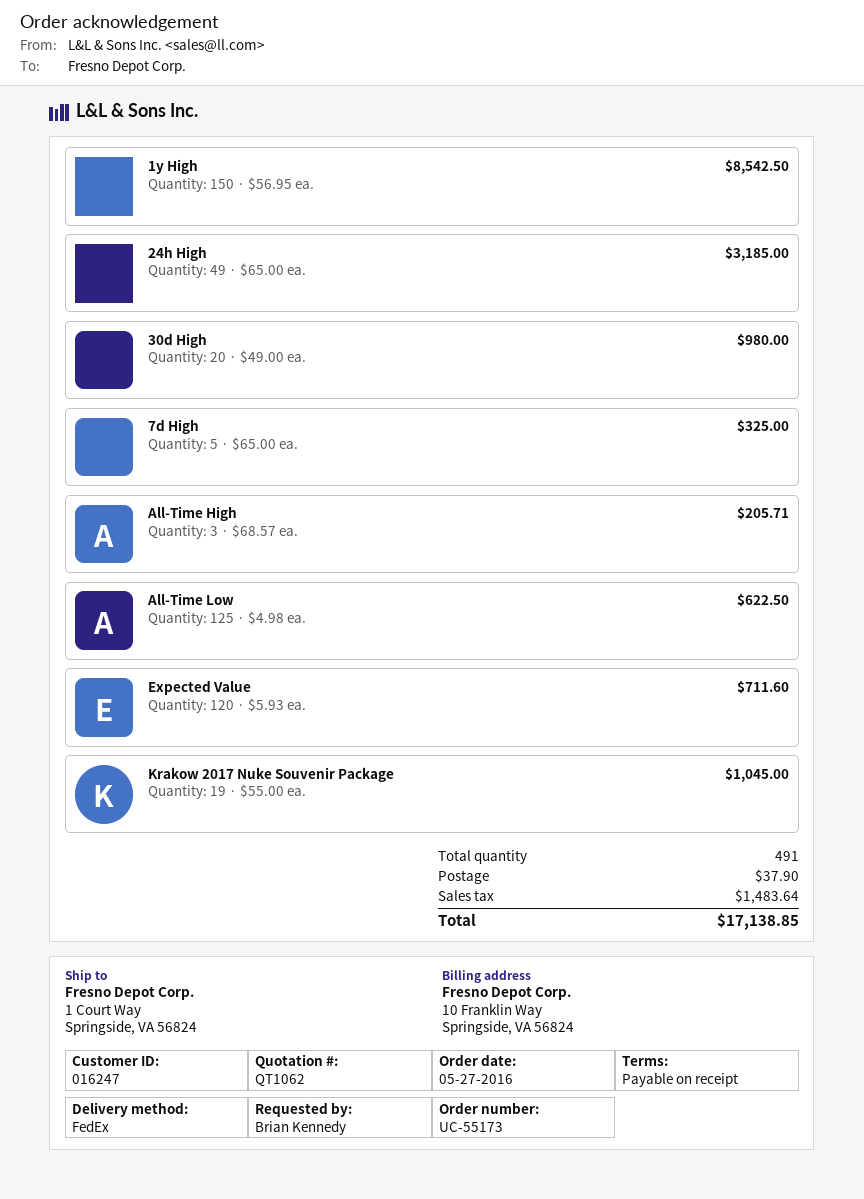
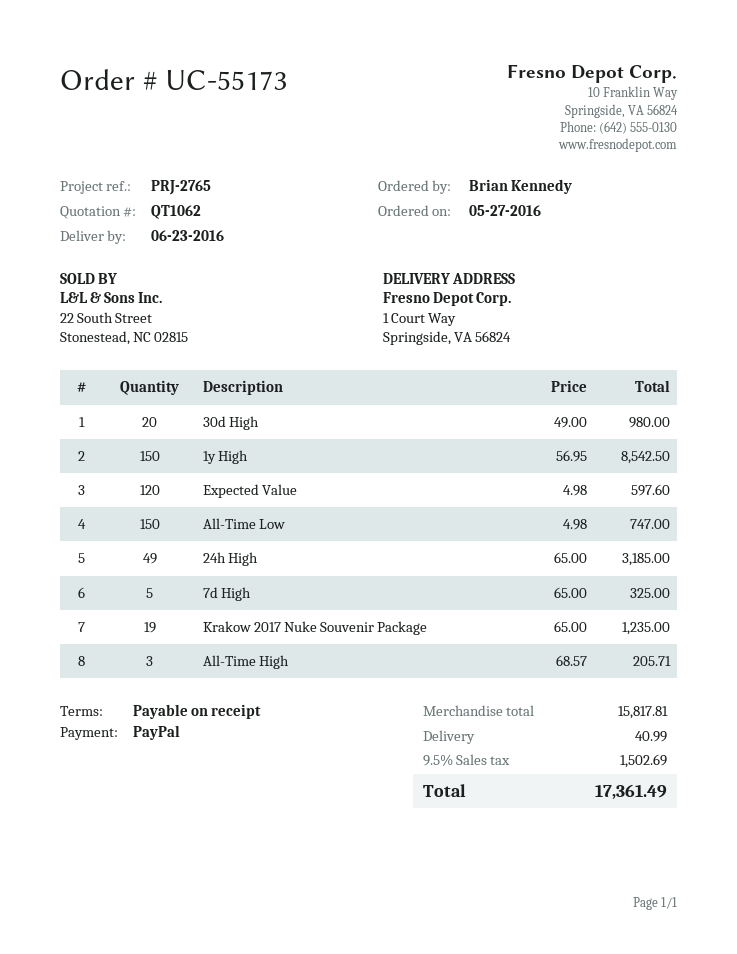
All-Time Low: 125 x 4.98 = 622.50 -> 150 x 4.98 = 747.00
Expected Value: 120 x 5.93 = 711.60 -> 120 x 4.98 = 597.60
Krakow 2017 Nuke Souvenir Package: 19 x 55.00 = 1045.00 -> 19 x 65.00 = 1235.00
shipping: 37.90 -> 40.99
tax: 1483.64 -> 1502.69
total: 17138.85 -> 17361.49

